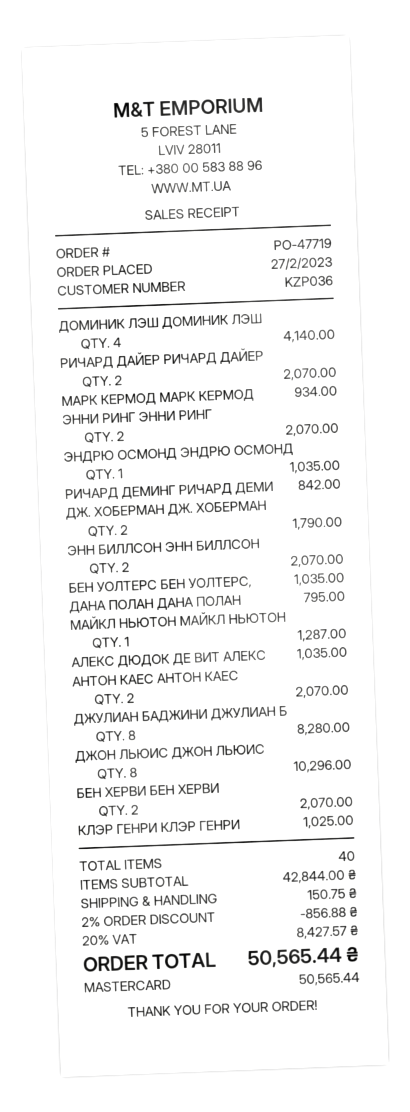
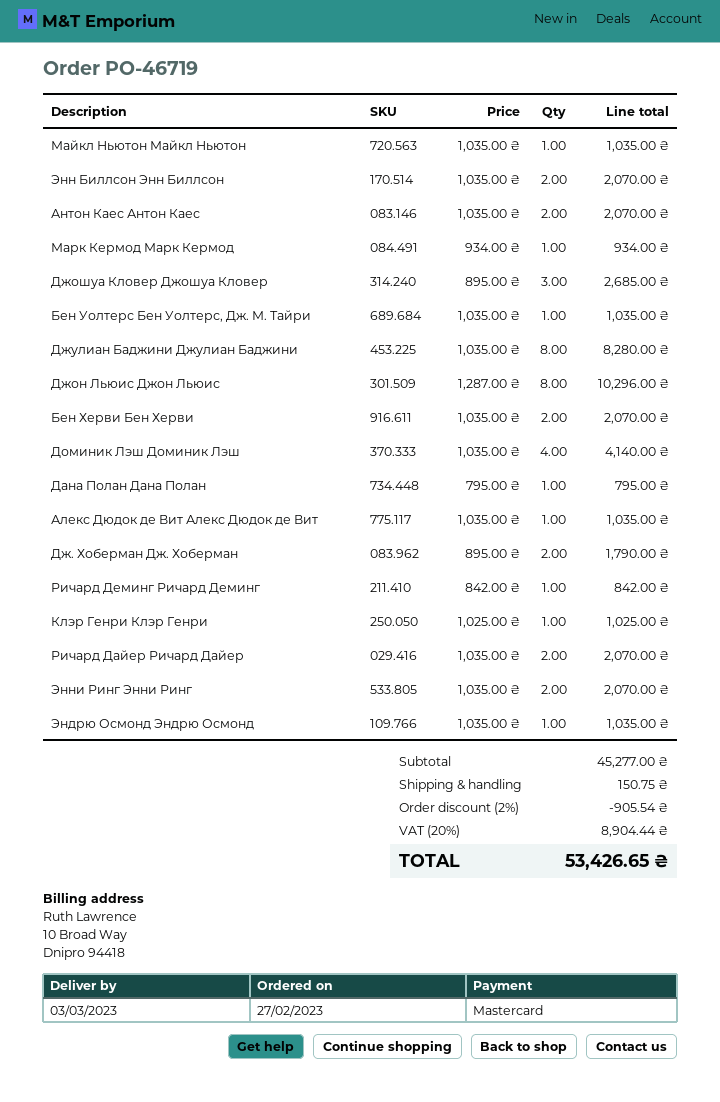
order number: PO-47719 -> PO-46719
МАЙКЛ НЬЮТОН МАЙКЛ НЬЮТОН: 1 for 1287.00 -> 1 for 1035.00
Джошуа Кловер Джошуа Кловер: none -> 3 for 2685.00
subtotal: 42844.00 -> 45277.00
discount: 2% = 856.88 -> 2% = 905.54
tax: 20% = 8427.57 -> 20% = 8904.44
total: 50565.44 -> 53426.65

